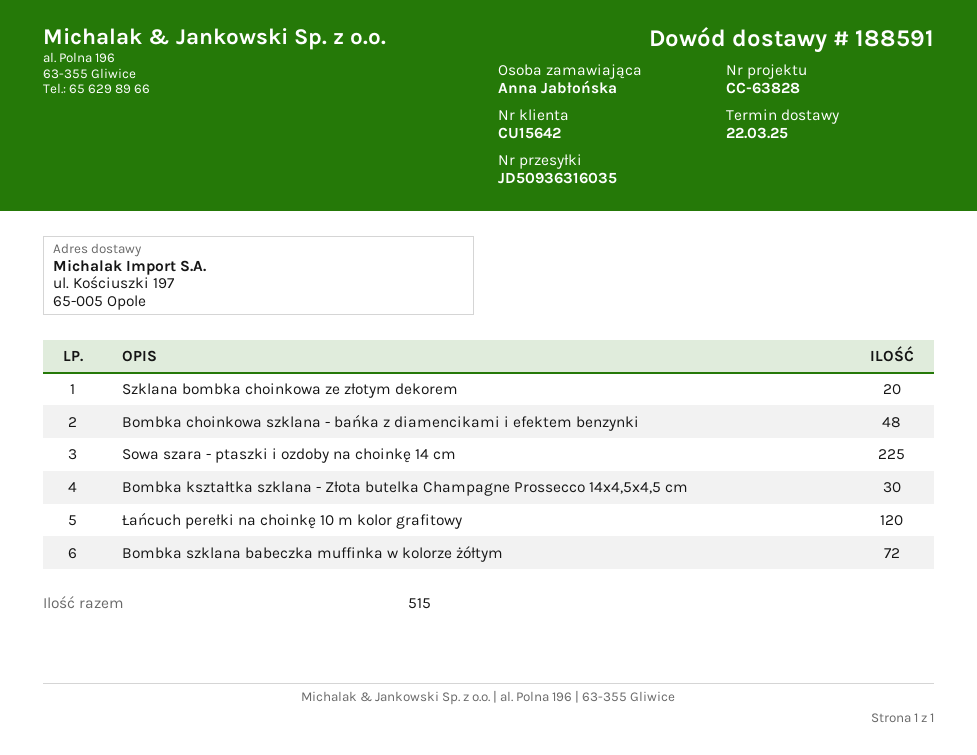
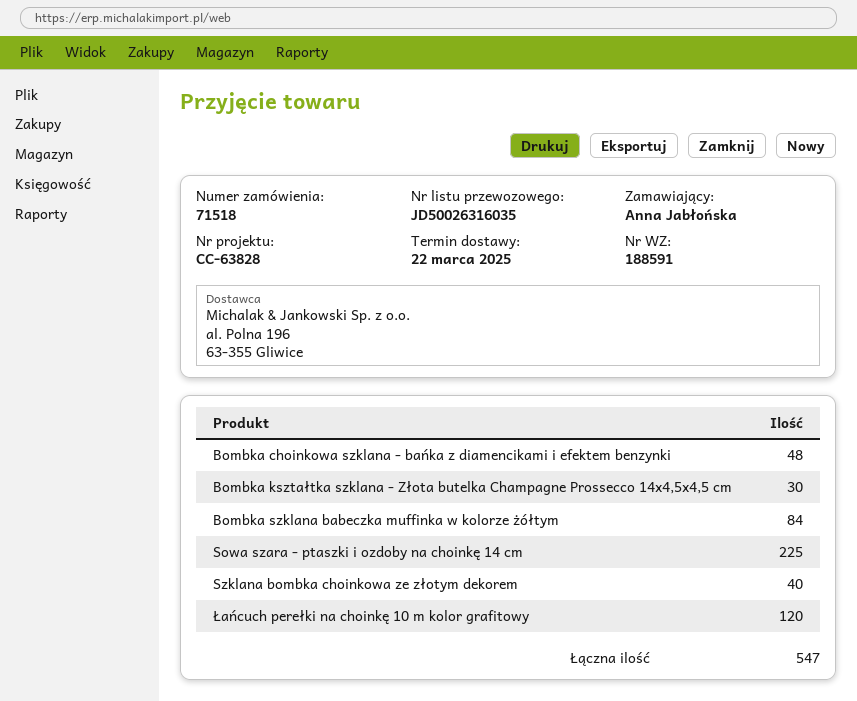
tracking number: JD50936316035 -> JD50026316035
Szklana bombka choinkowa ze złotym dekorem: 20 -> 40
Bombka szklana babeczka muffinka w kolorze żółtym: 72 -> 84
total quantity: 515 -> 547

